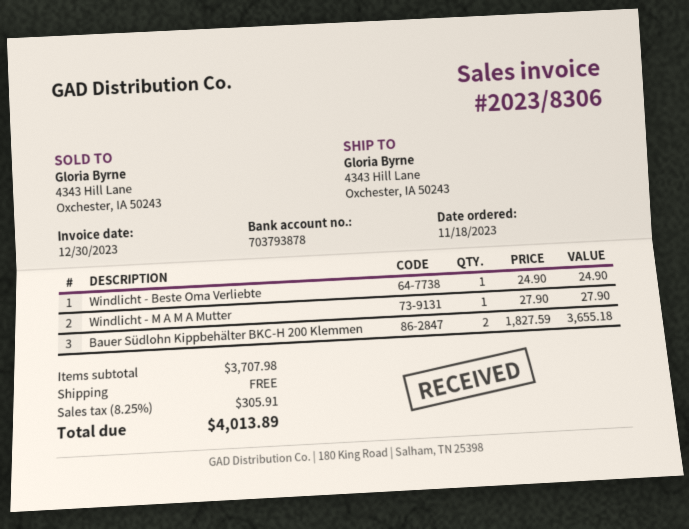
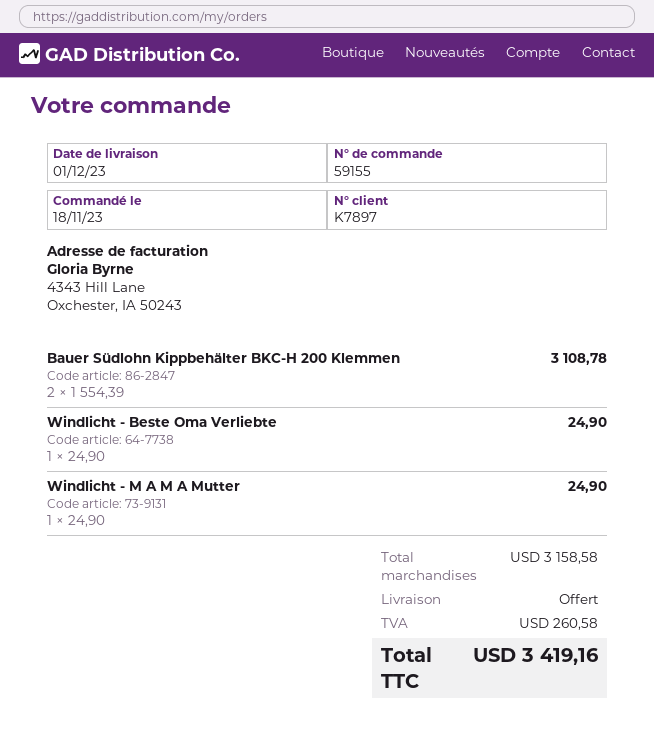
Windlicht - M A M A Mutter: 1 x 27.90 = 27.90 -> 1 x 24.90 = 24.90
Bauer Südlohn Kippbehälter BKC-H 200 Klemmen: 2 x 1827.59 = 3655.18 -> 2 x 1554.39 = 3108.78
subtotal: 3707.98 -> 3158.58
tax: 305.91 -> 260.58
total: 4013.89 -> 3419.16

